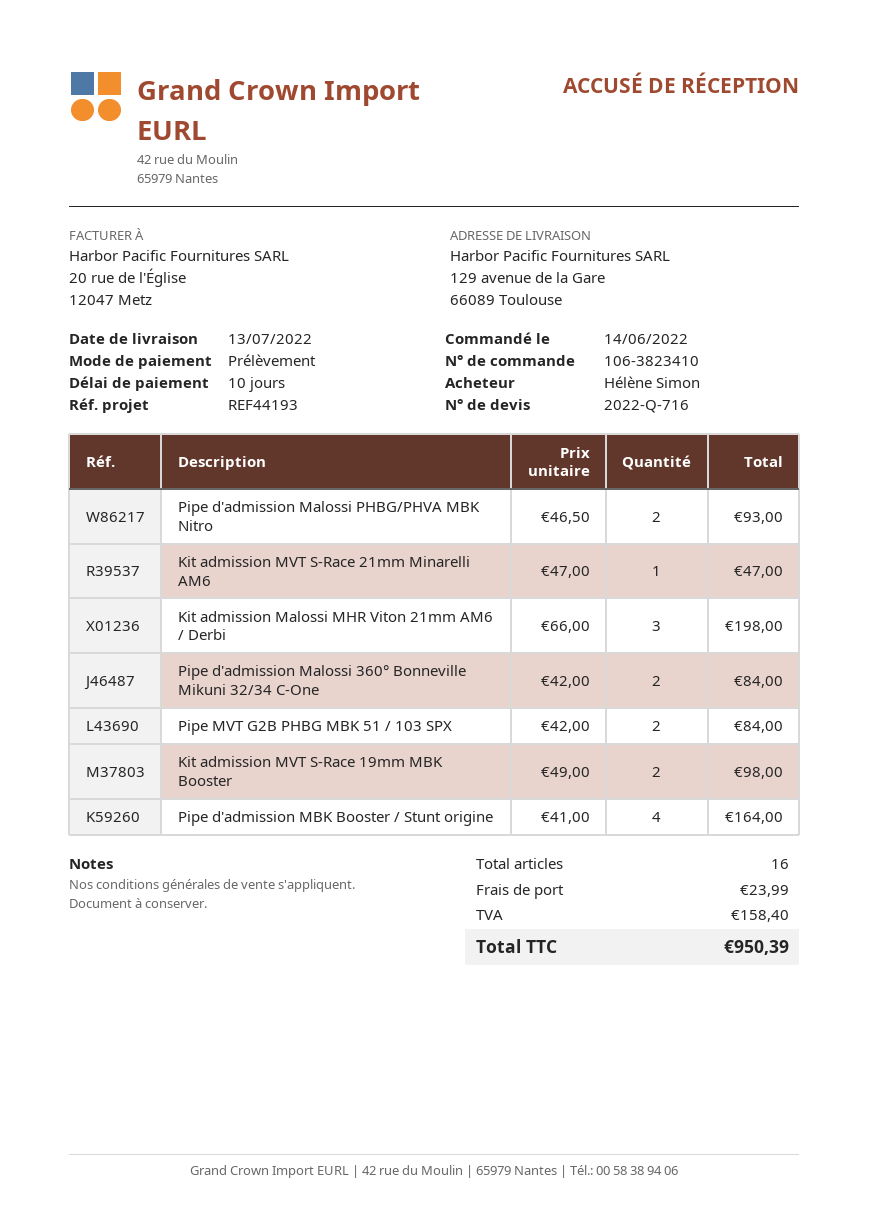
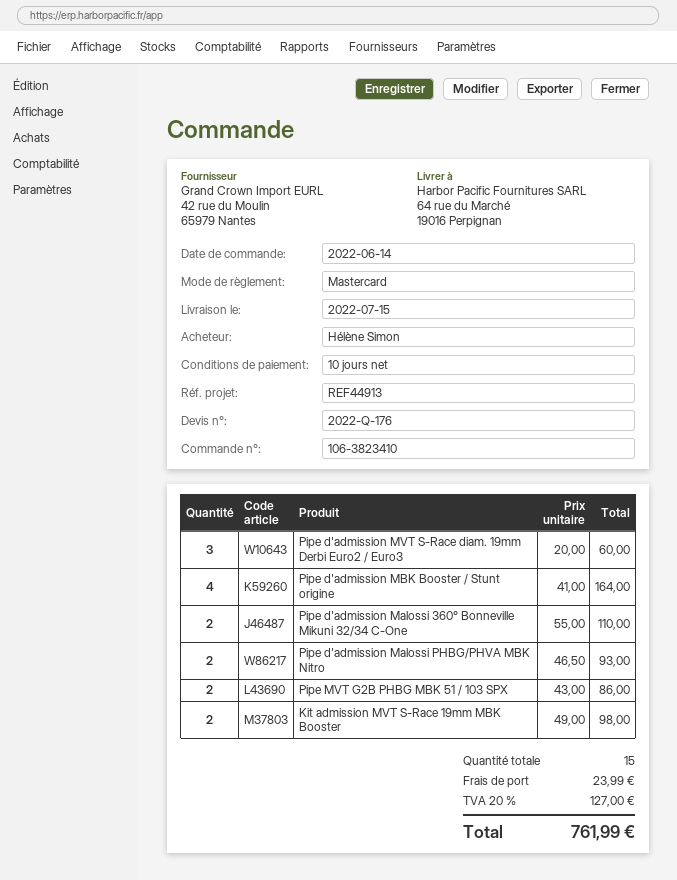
quote number: 2022-Q-716 -> 2022-Q-176
delivery date: 2022-07-13 -> 2022-07-15
reference: REF44193 -> REF44913
payment method: direct debit -> Mastercard
ship to: 129 avenue de la Gare, 66089 Toulouse -> 64 rue du Marché, 19016 Perpignan
Kit admission MVT S-Race 21mm Minarelli AM6: 1 x 47.00 = 47.00 -> none
Kit admission Malossi MHR Viton 21mm AM6 / Derbi: 3 x 66.00 = 198.00 -> none
Pipe d'admission Malossi 360° Bonneville Mikuni 32/34 C-One: 2 x 42.00 = 84.00 -> 2 x 55.00 = 110.00
Pipe MVT G2B PHBG MBK 51 / 103 SPX: 2 x 42.00 = 84.00 -> 2 x 43.00 = 86.00
Pipe d'admission MVT S-Race diam. 19mm Derbi Euro2 / Euro3: none -> 3 x 20.00 = 60.00
total quantity: 16 -> 15
tax: 158.40 -> 127.00
total: 950.39 -> 761.99

